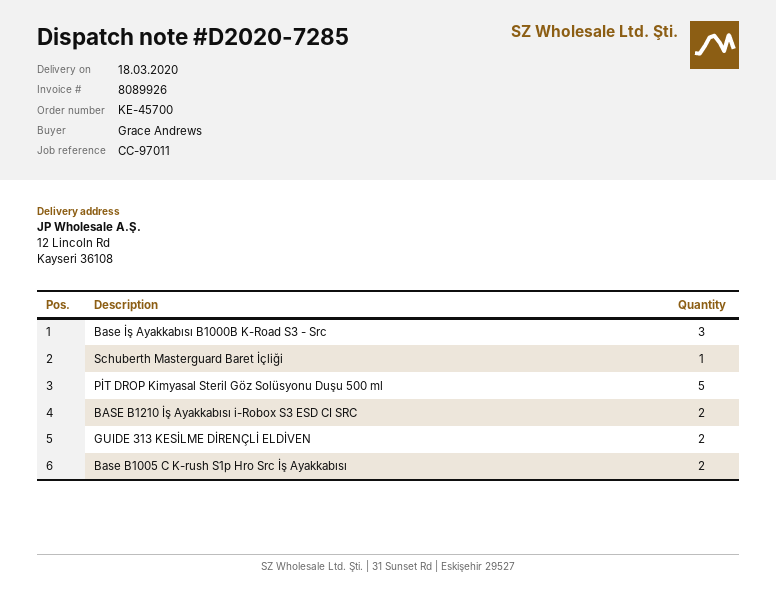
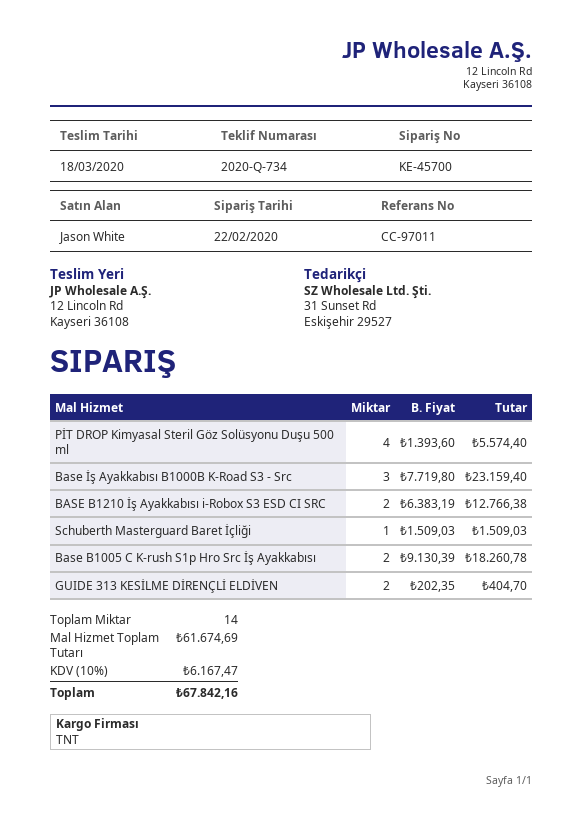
ordered by: Grace Andrews -> Jason White
PİT DROP Kimyasal Steril Göz Solüsyonu Duşu 500 ml: 5 -> 4

